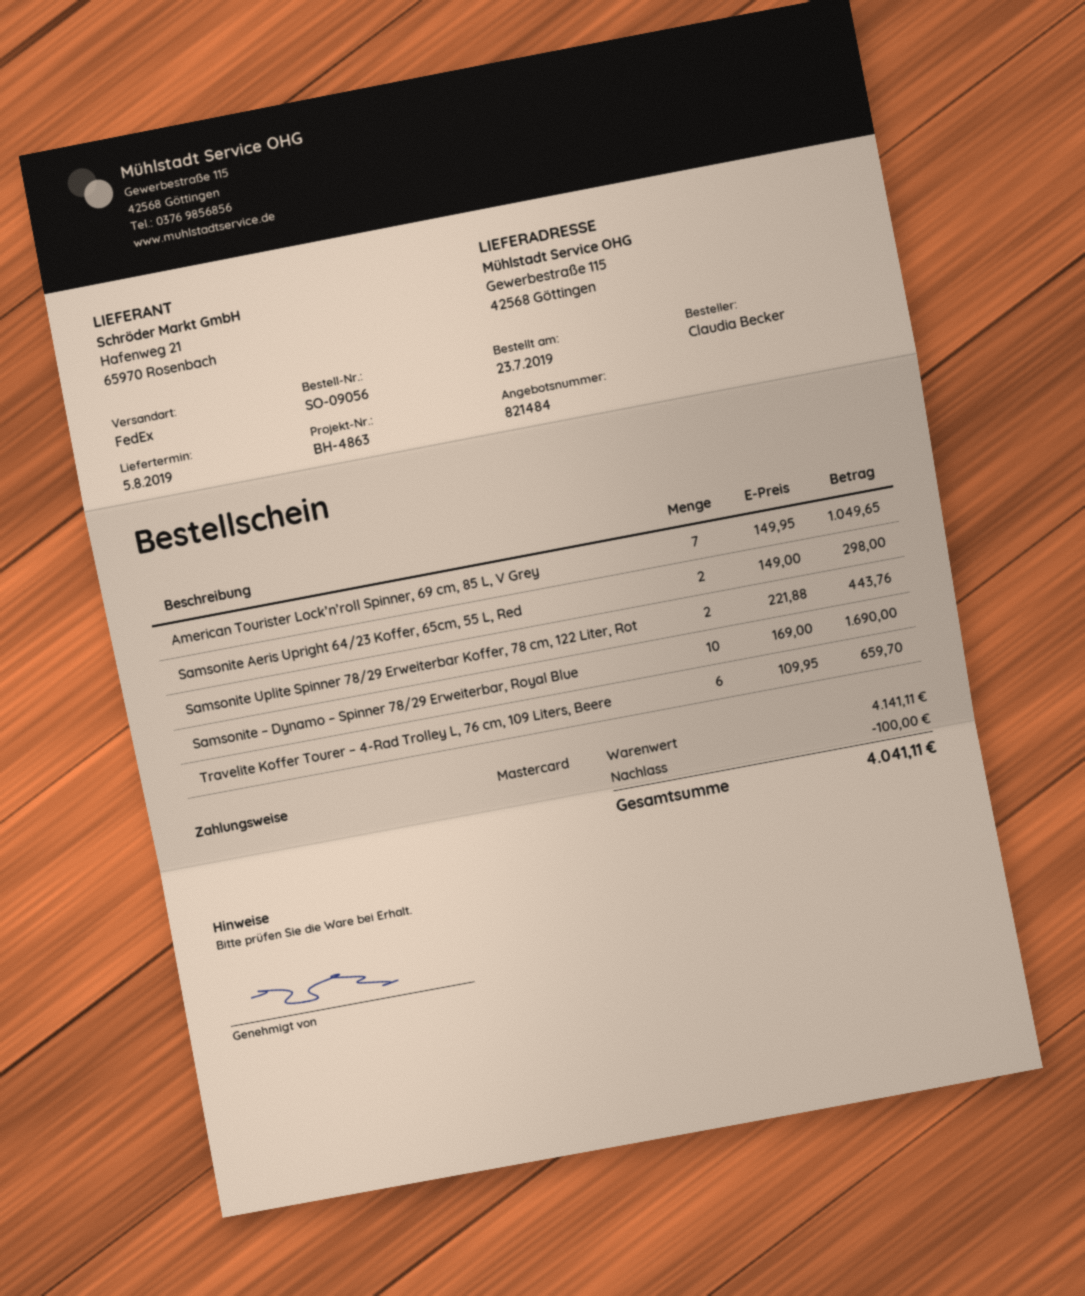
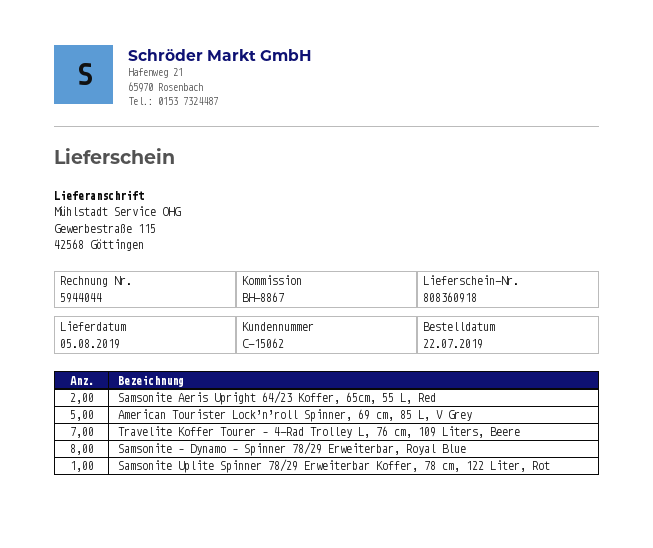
order date: 2019-07-23 -> 2019-07-22
reference: BH-4863 -> BH-8867
American Tourister Lock’n’roll Spinner, 69 cm, 85 L, V Grey: 7 -> 5
Samsonite Uplite Spinner 78/29 Erweiterbar Koffer, 78 cm, 122 Liter, Rot: 2 -> 1
Samsonite – Dynamo – Spinner 78/29 Erweiterbar, Royal Blue: 10 -> 8
Travelite Koffer Tourer – 4-Rad Trolley L, 76 cm, 109 Liters, Beere: 6 -> 7

